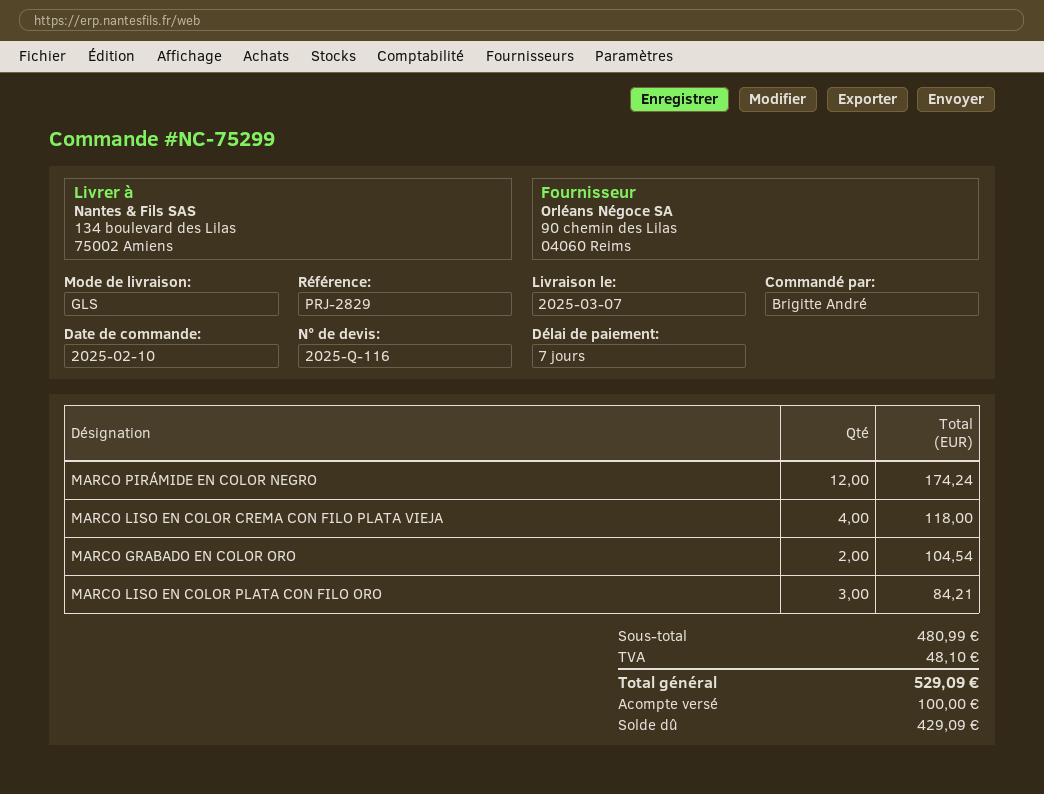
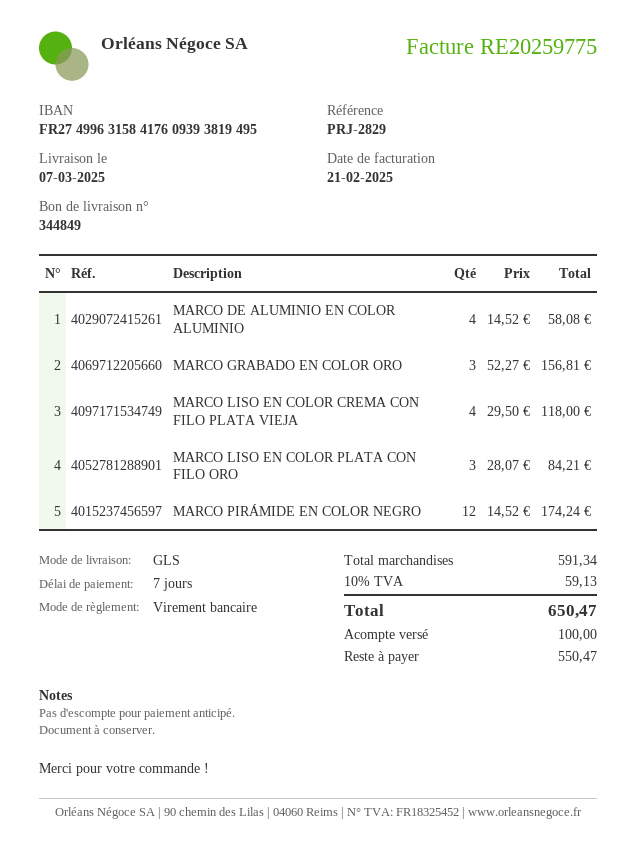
MARCO GRABADO EN COLOR ORO: 2 for 104.54 -> 3 for 156.81
MARCO DE ALUMINIO EN COLOR ALUMINIO: none -> 4 for 58.08
subtotal: 480.99 -> 591.34
tax: 48.10 -> 59.13
total: 529.09 -> 650.47
balance: 429.09 -> 550.47

